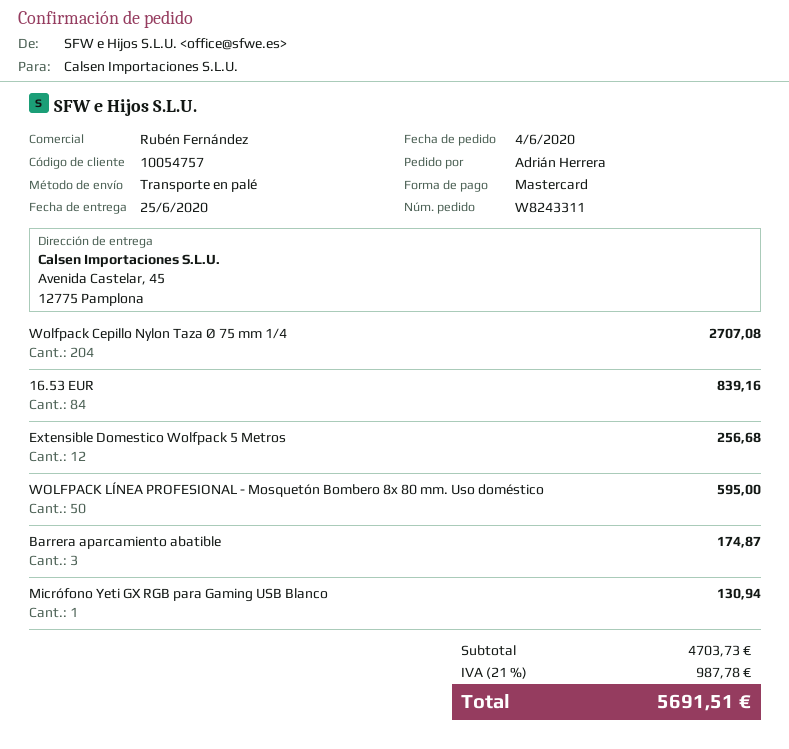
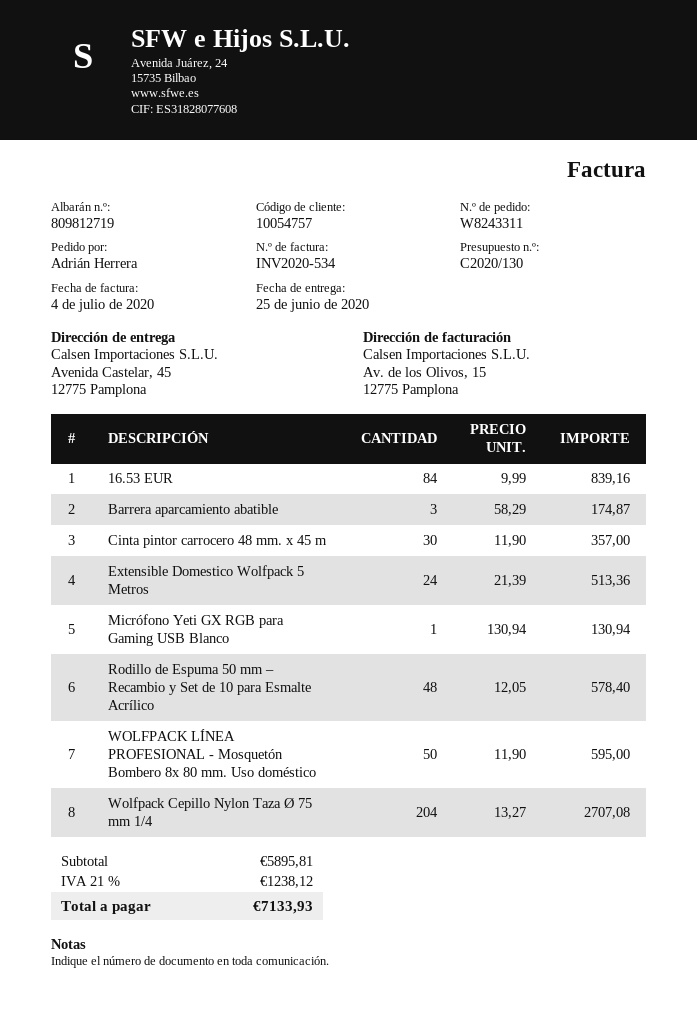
Extensible Domestico Wolfpack 5 Metros: 12 for 256.68 -> 24 for 513.36
Cinta pintor carrocero 48 mm. x 45 m: none -> 30 for 357.00
Rodillo de Espuma 50 mm – Recambio y Set de 10 para Esmalte Acrílico: none -> 48 for 578.40
subtotal: 4703.73 -> 5895.81
tax: 21% = 987.78 -> 21% = 1238.12
total: 5691.51 -> 7133.93

